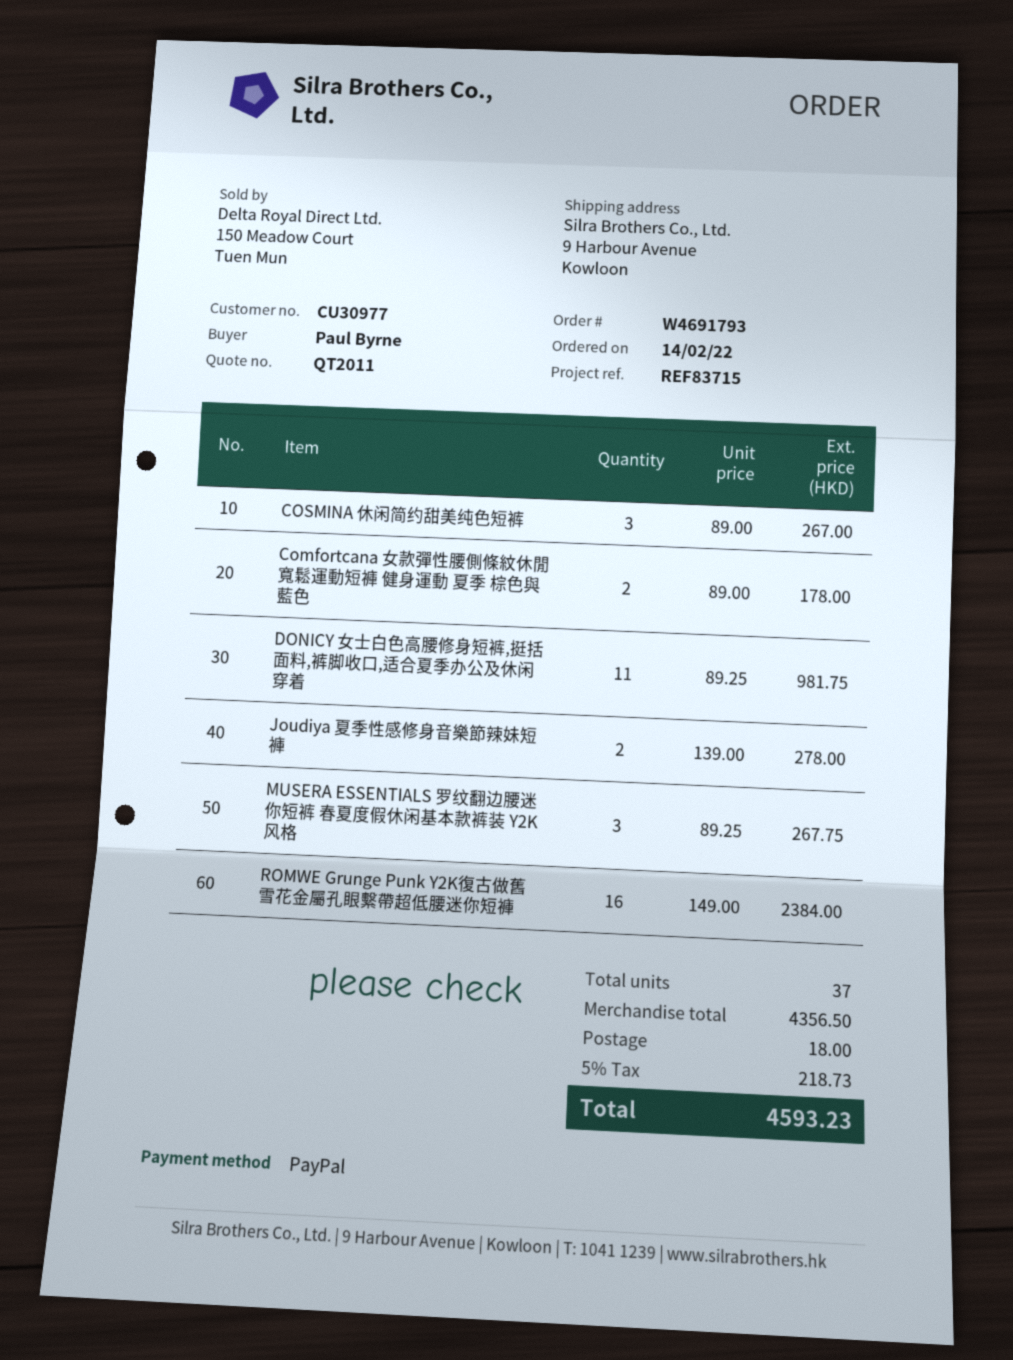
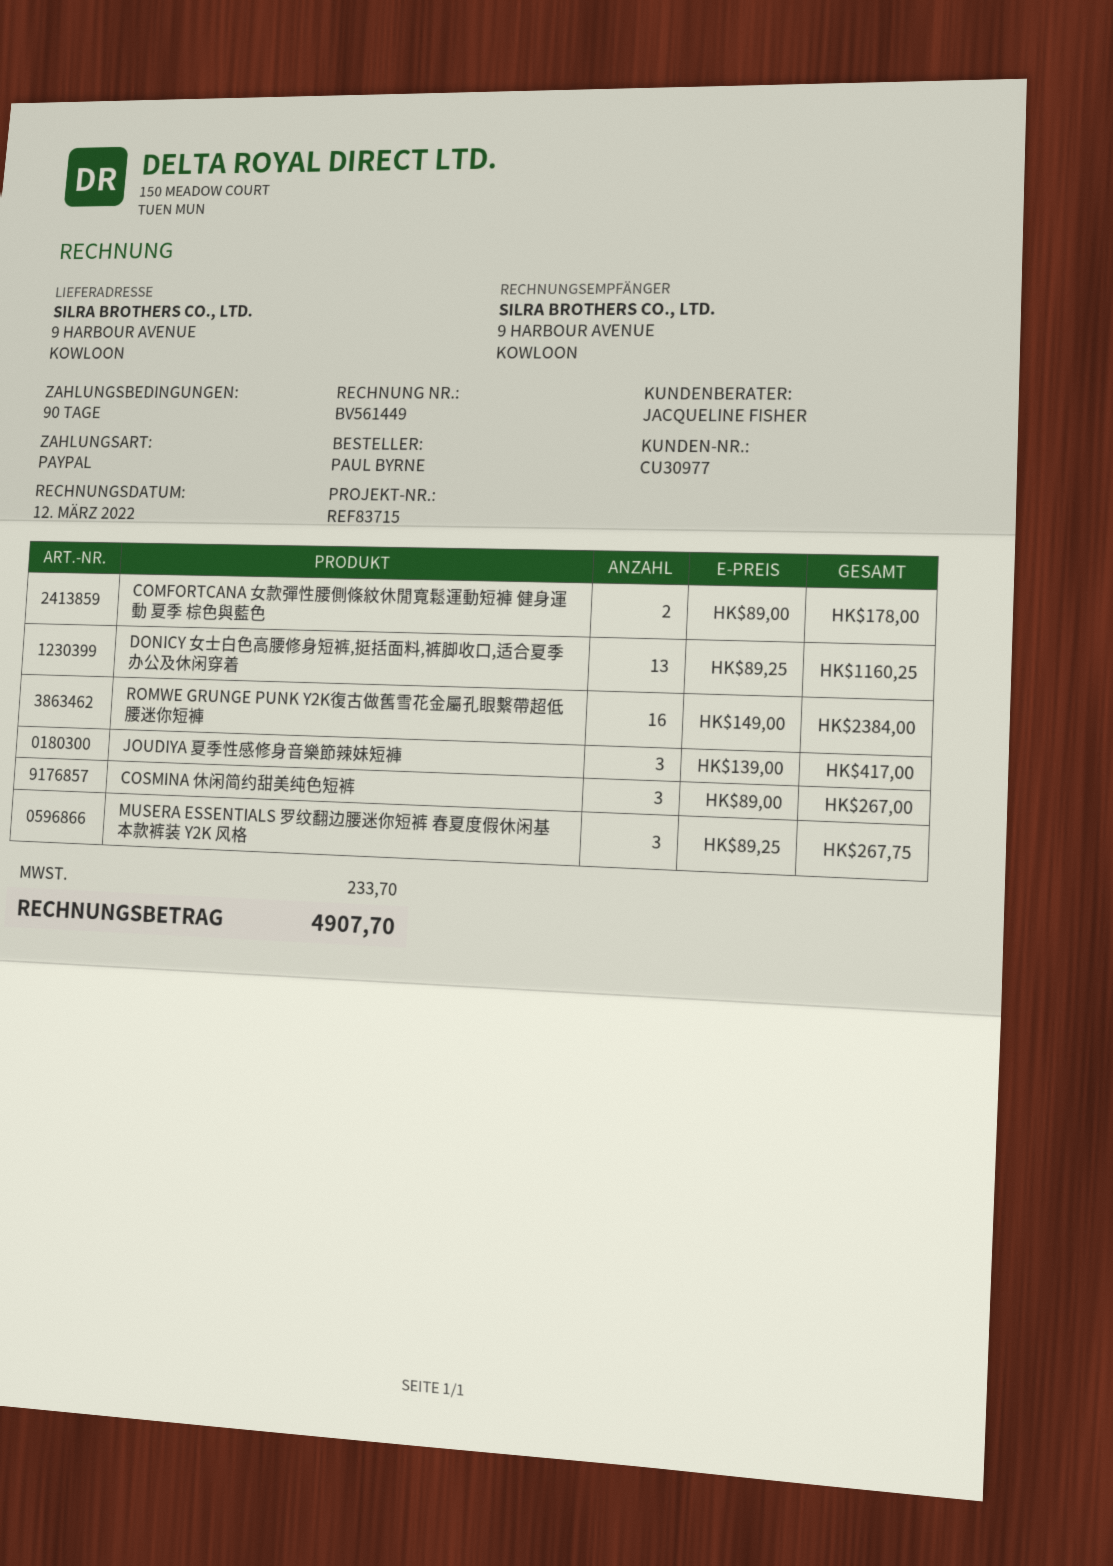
DONICY 女士白色高腰修身短裤,挺括面料,裤脚收口,适合夏季办公及休闲穿着: 11 x 89.25 = 981.75 -> 13 x 89.25 = 1160.25
Joudiya 夏季性感修身音樂節辣妹短褲: 2 x 139.00 = 278.00 -> 3 x 139.00 = 417.00
shipping: 18.00 -> none
tax: 218.73 -> 233.70
total: 4593.23 -> 4907.70

